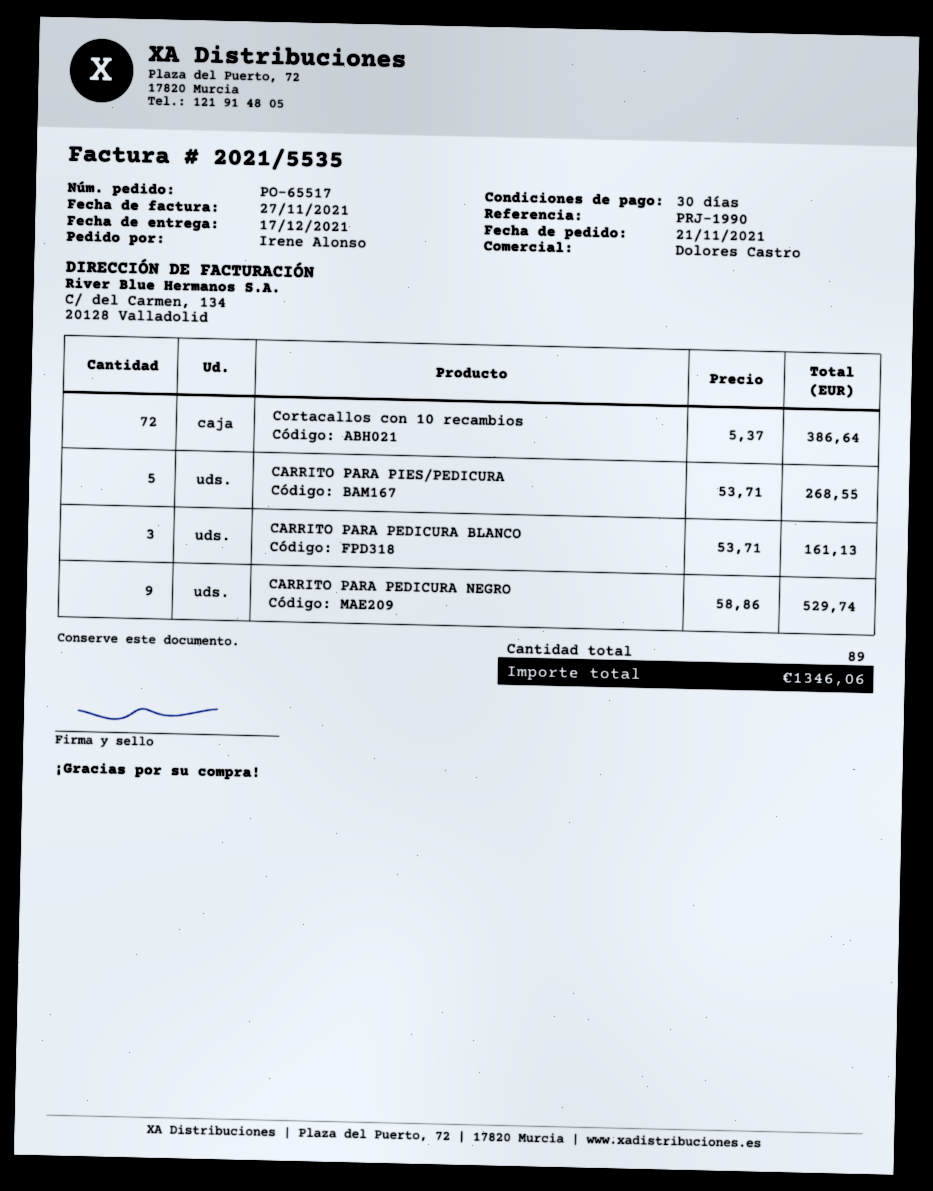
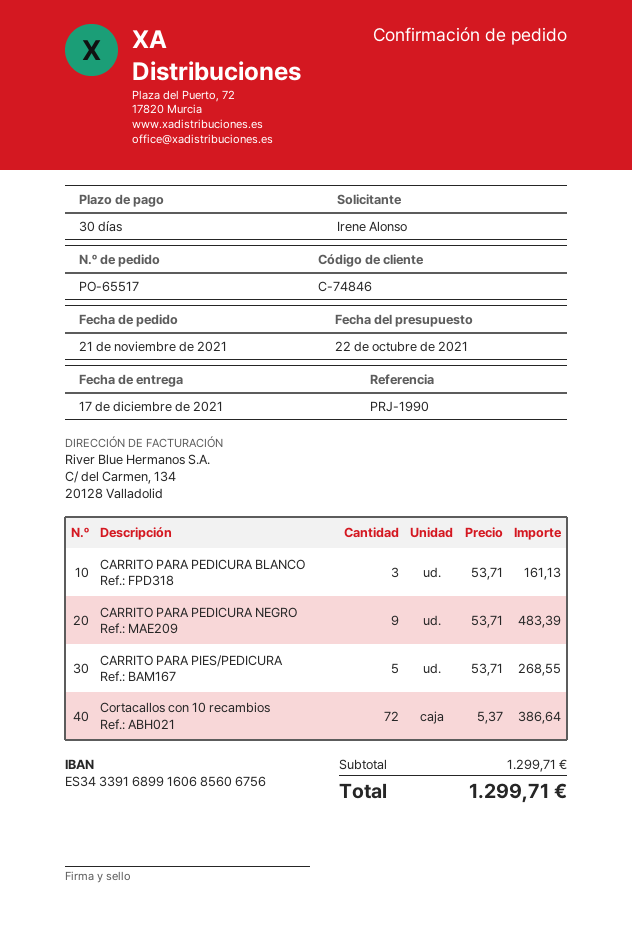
CARRITO PARA PEDICURA NEGRO: 9 x 58.86 = 529.74 -> 9 x 53.71 = 483.39
total: 1346.06 -> 1299.71

